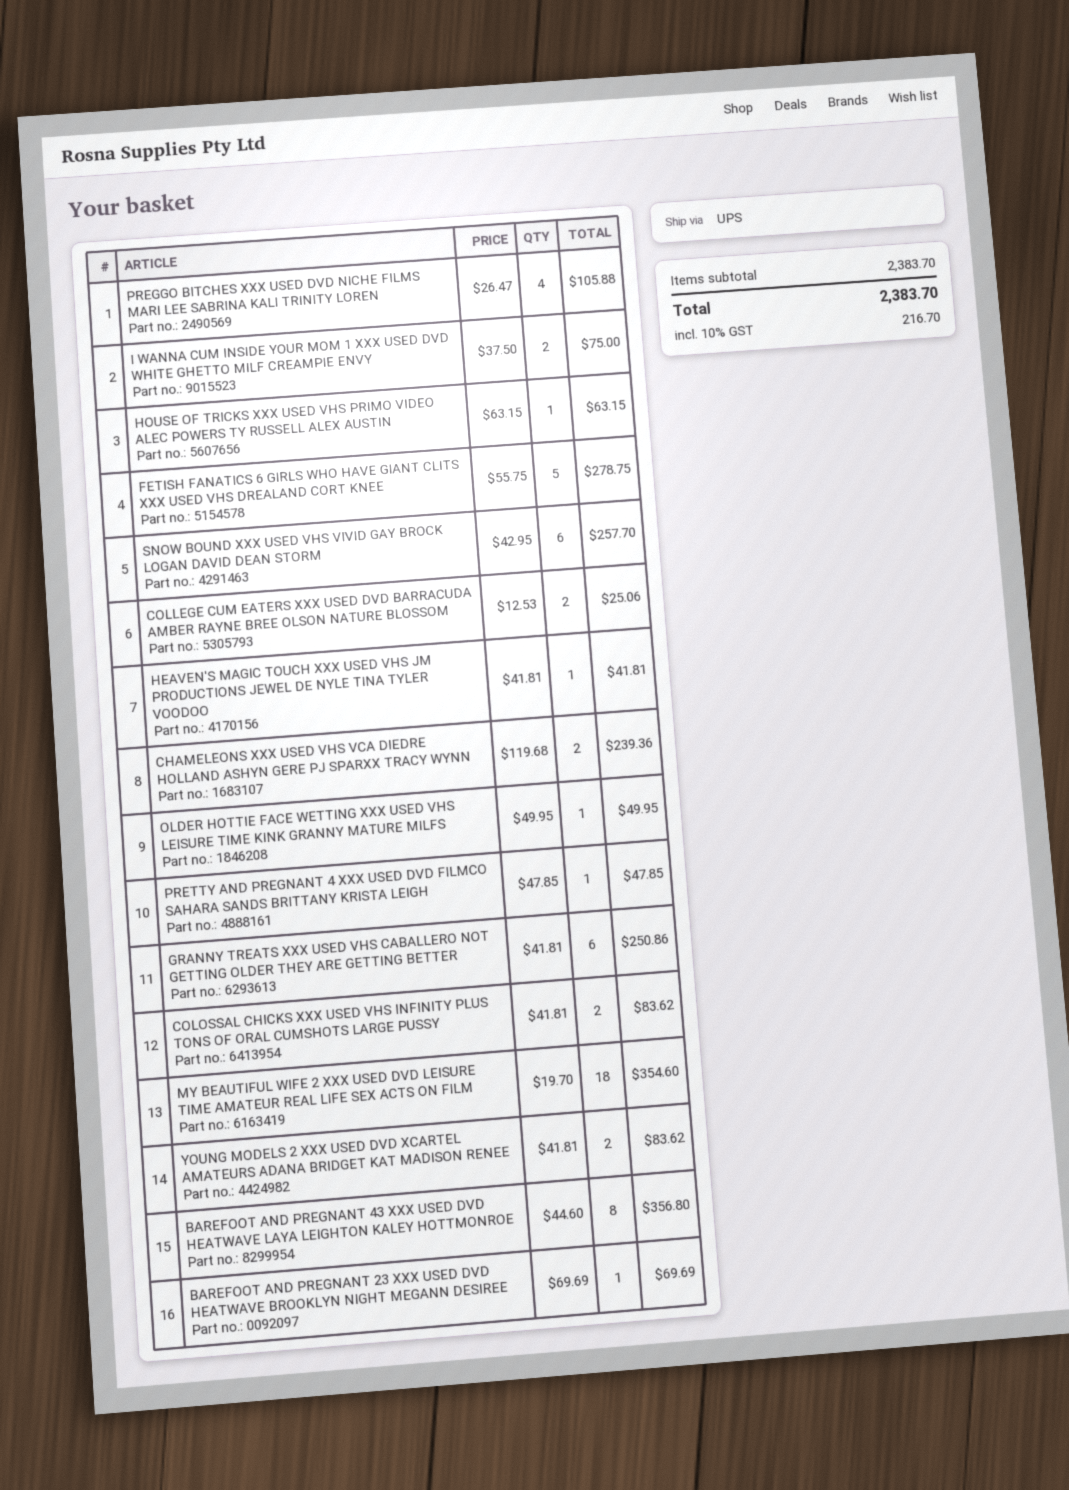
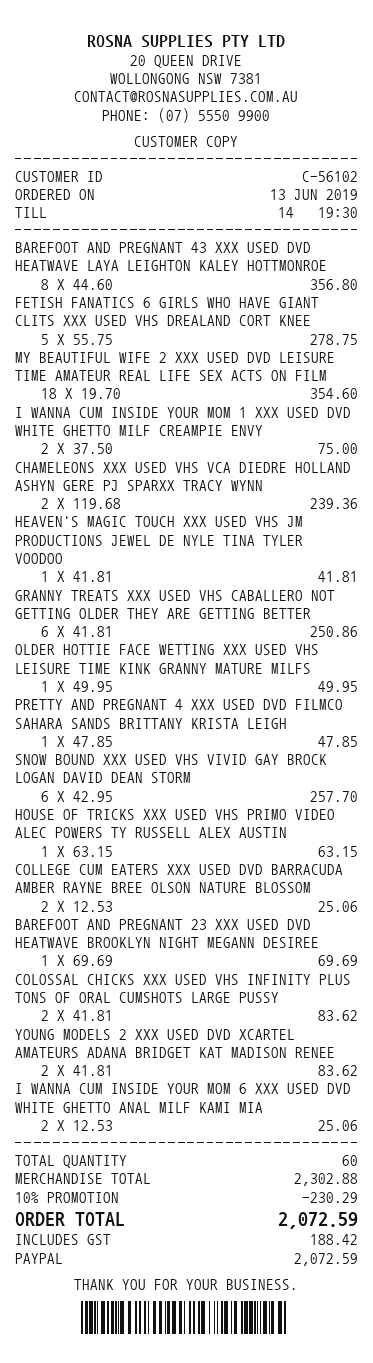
PREGGO BITCHES XXX USED DVD NICHE FILMS MARI LEE SABRINA KALI TRINITY LOREN: 4 x 26.47 = 105.88 -> none
I WANNA CUM INSIDE YOUR MOM 6 XXX USED DVD WHITE GHETTO ANAL MILF KAMI MIA: none -> 2 x 12.53 = 25.06
subtotal: 2383.70 -> 2302.88
discount: none -> 10% = 230.29
tax: 216.70 -> 188.42
total: 2383.70 -> 2072.59

